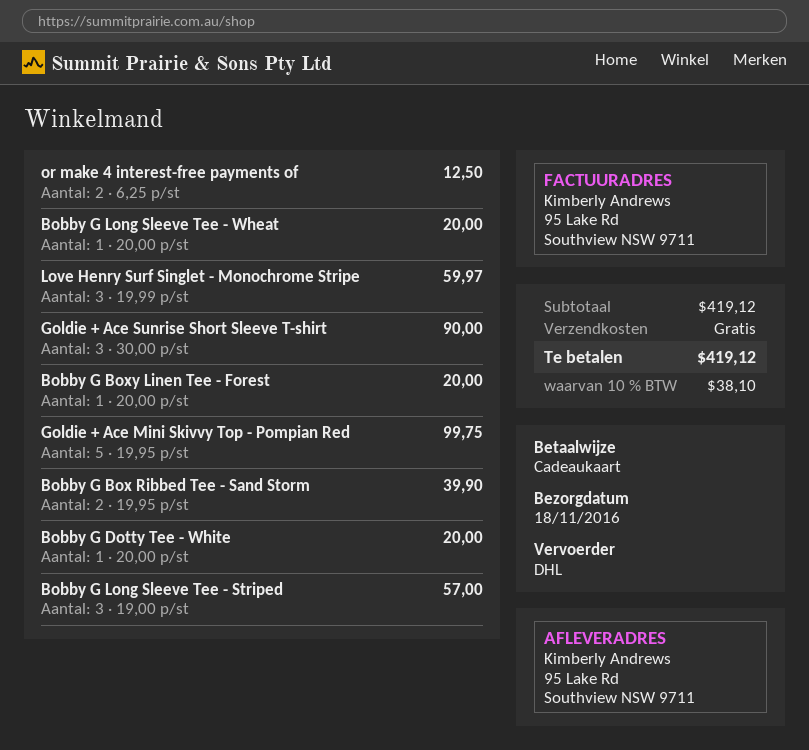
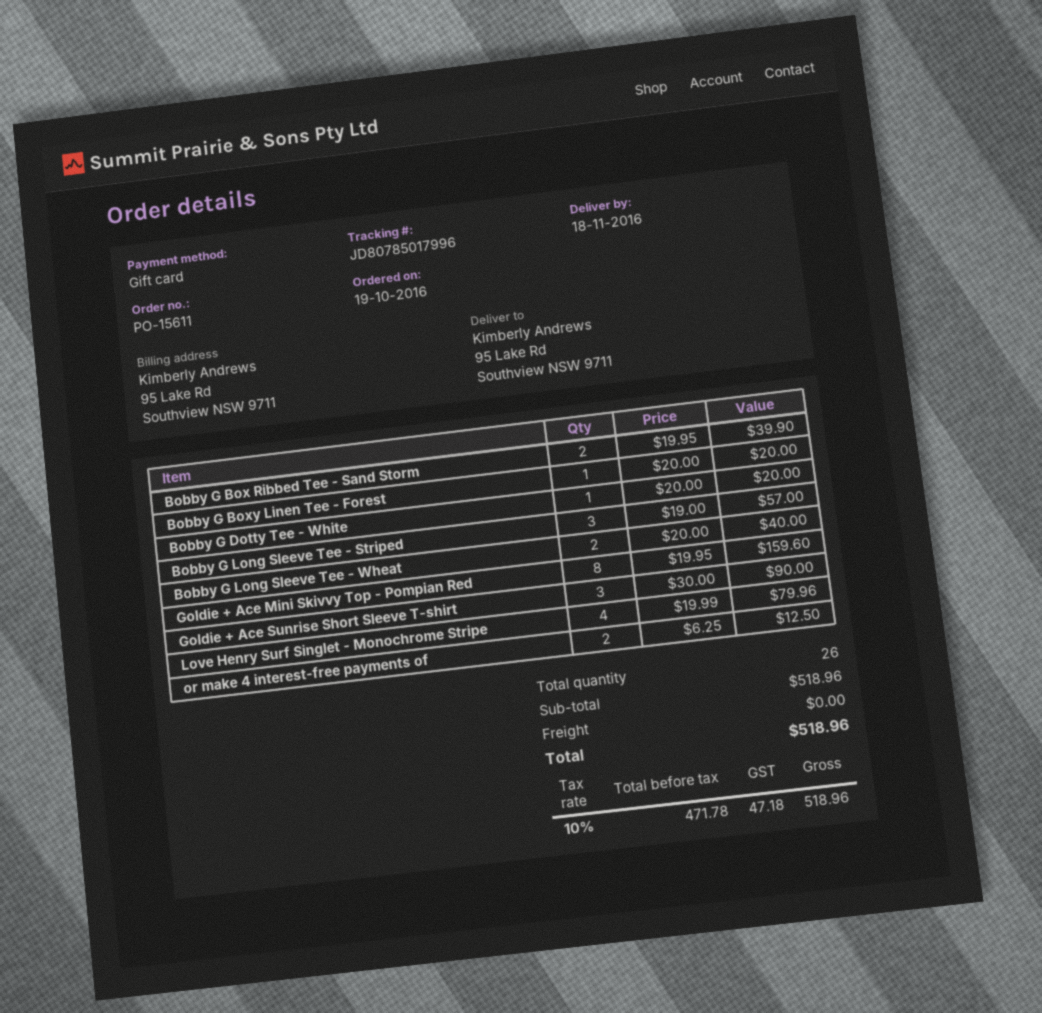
Bobby G Long Sleeve Tee - Wheat: 1 x 20.00 = 20.00 -> 2 x 20.00 = 40.00
Love Henry Surf Singlet - Monochrome Stripe: 3 x 19.99 = 59.97 -> 4 x 19.99 = 79.96
Goldie + Ace Mini Skivvy Top - Pompian Red: 5 x 19.95 = 99.75 -> 8 x 19.95 = 159.60
subtotal: 419.12 -> 518.96
tax: 10% = 38.10 -> 10% = 47.18
total: 419.12 -> 518.96

